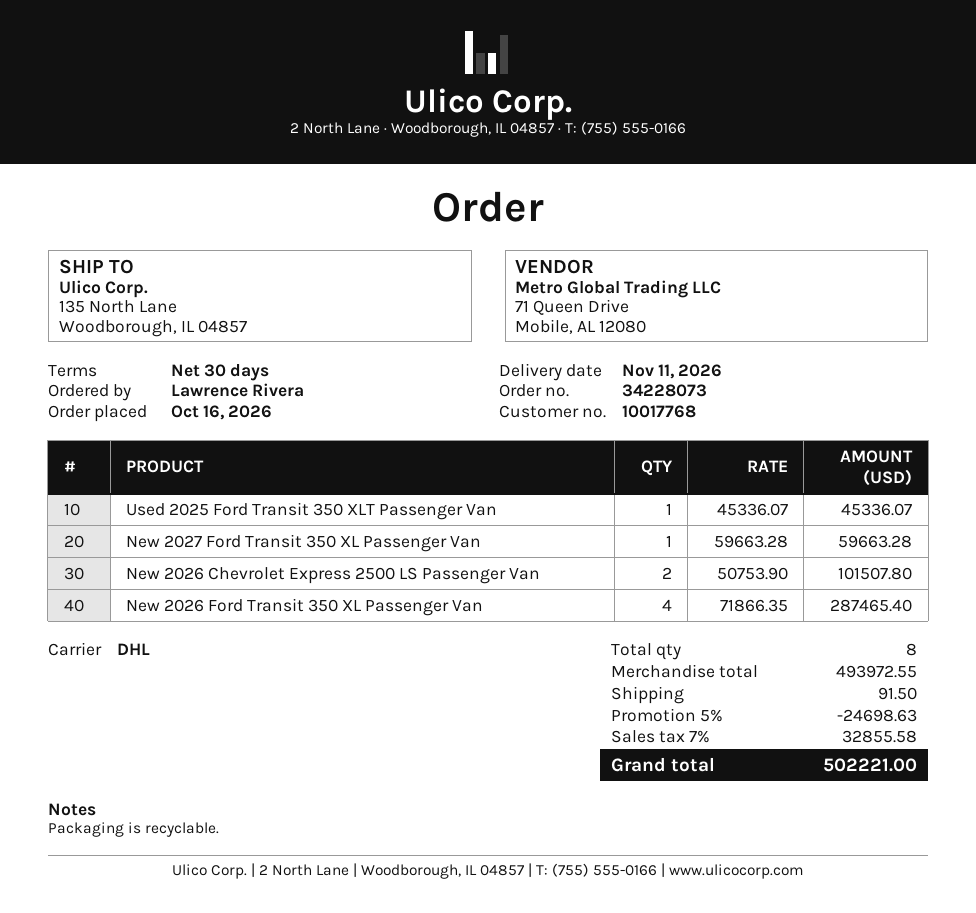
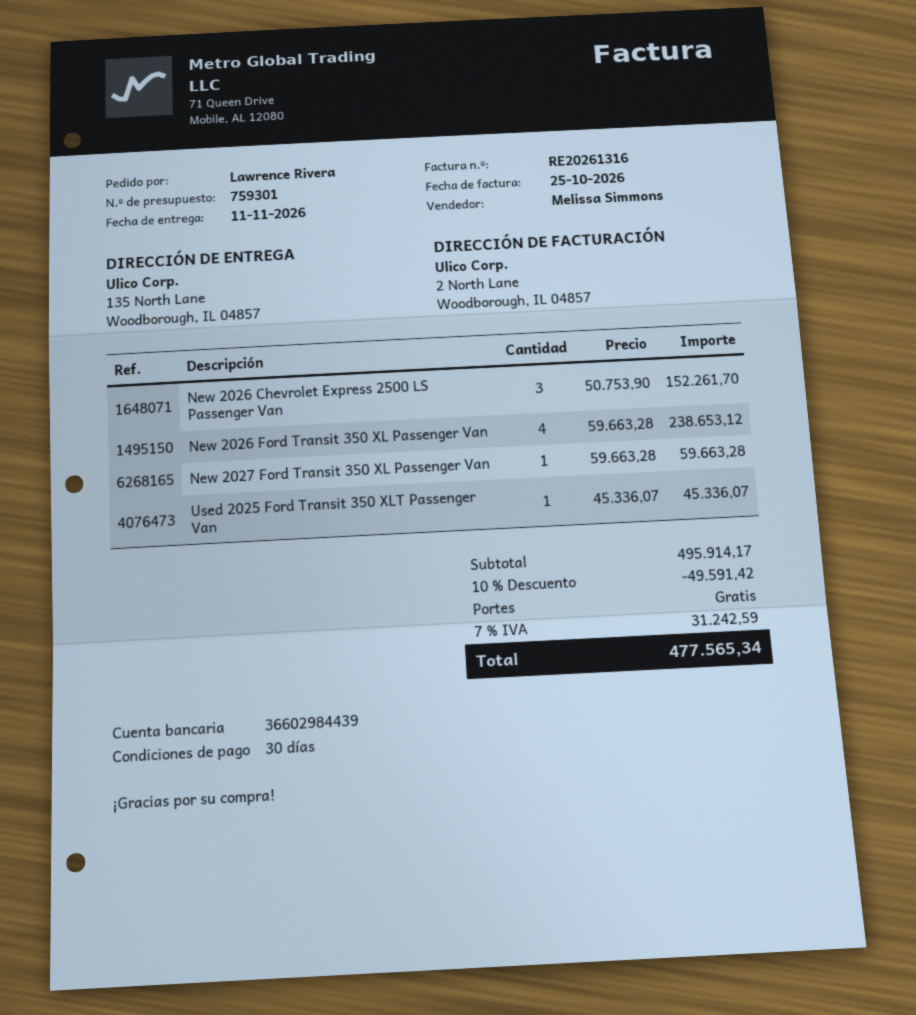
New 2026 Chevrolet Express 2500 LS Passenger Van: 2 x 50753.90 = 101507.80 -> 3 x 50753.90 = 152261.70
New 2026 Ford Transit 350 XL Passenger Van: 4 x 71866.35 = 287465.40 -> 4 x 59663.28 = 238653.12
subtotal: 493972.55 -> 495914.17
discount: 5% = 24698.63 -> 10% = 49591.42
shipping: 91.50 -> 0.00
tax: 7% = 32855.58 -> 7% = 31242.59
total: 502221.00 -> 477565.34

